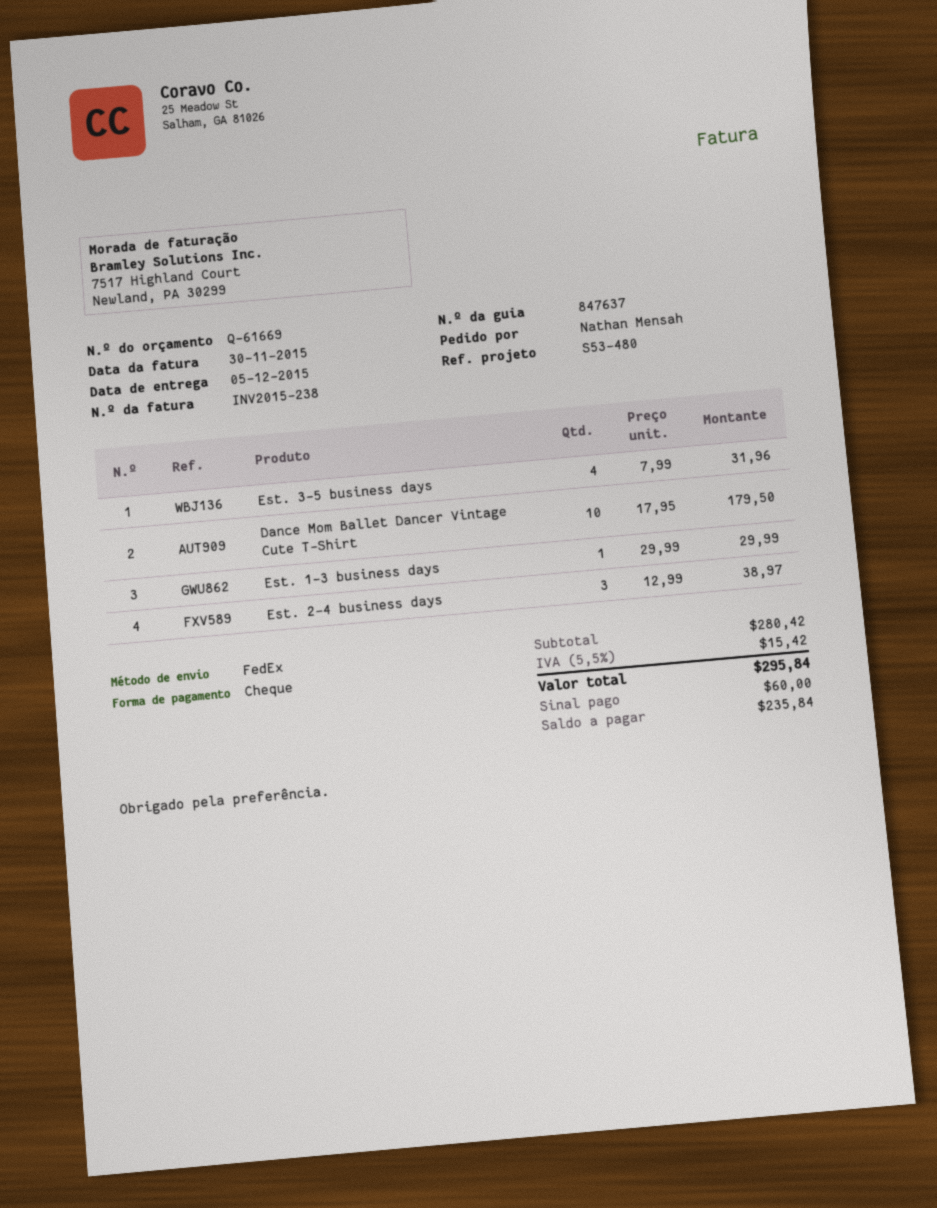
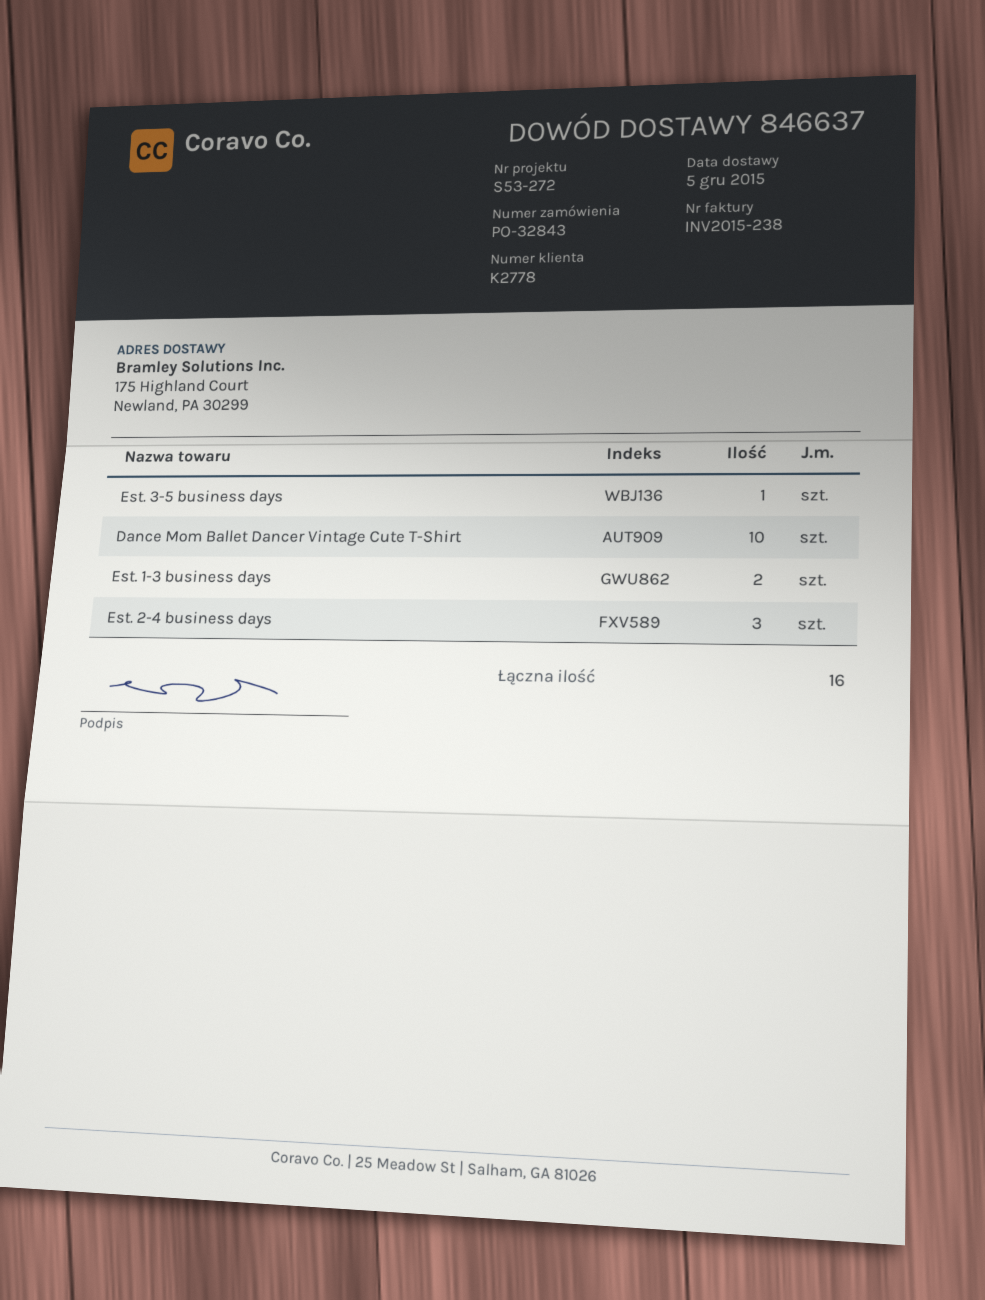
delivery note number: 847637 -> 846637
reference: S53-480 -> S53-272
Est. 3-5 business days: 4 -> 1
Est. 1-3 business days: 1 -> 2

